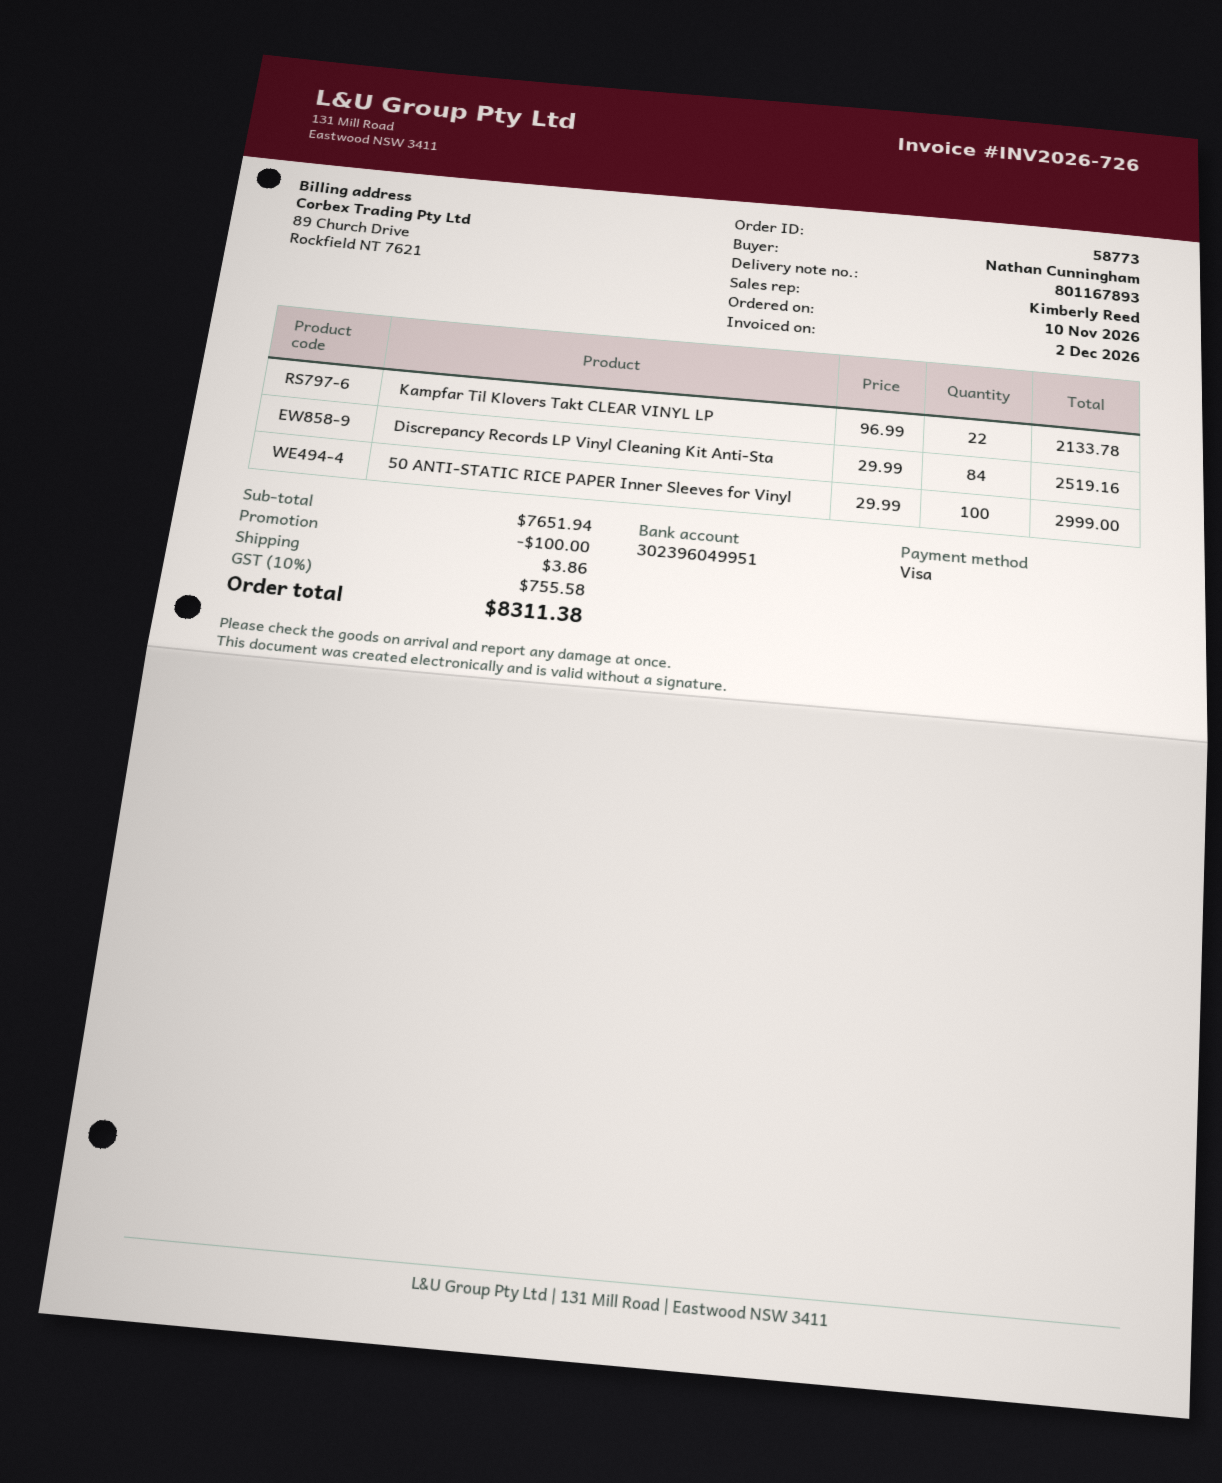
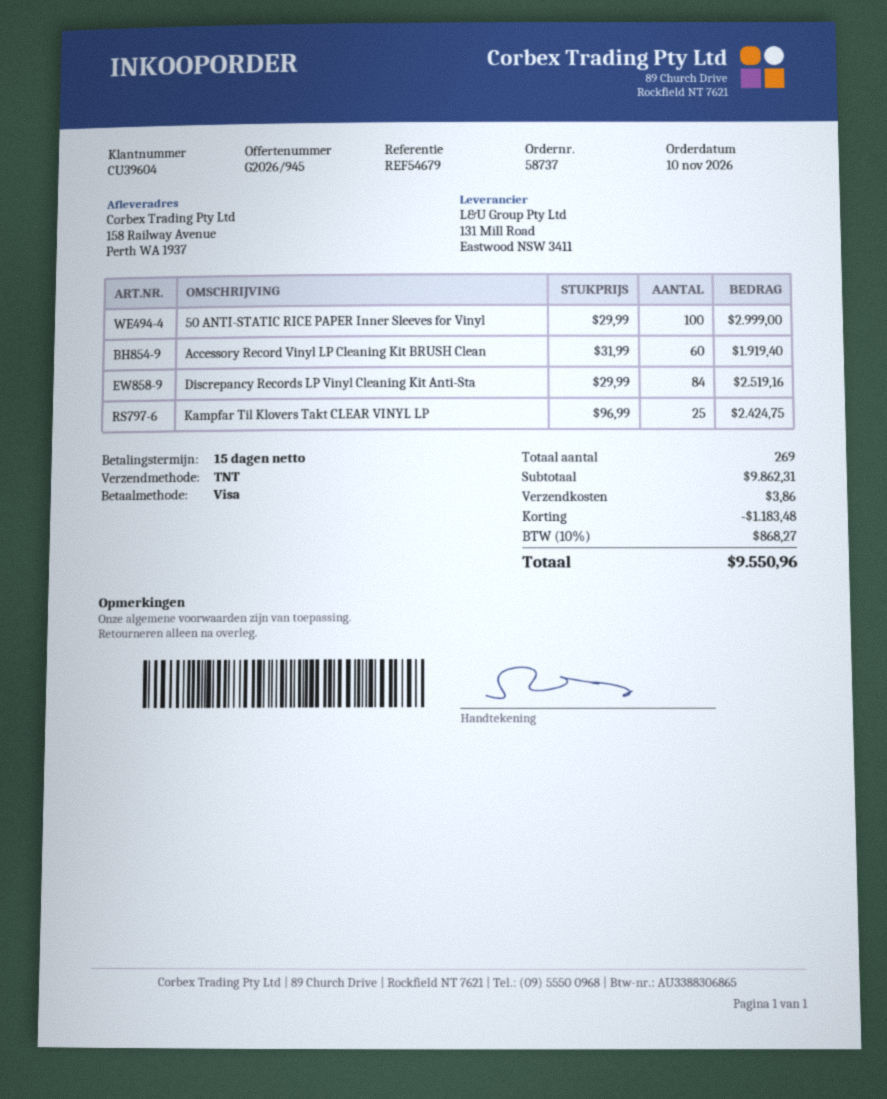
order number: 58773 -> 58737
Kampfar Til Klovers Takt CLEAR VINYL LP: 22 x 96.99 = 2133.78 -> 25 x 96.99 = 2424.75
Accessory Record Vinyl LP Cleaning Kit BRUSH Clean: none -> 60 x 31.99 = 1919.40
subtotal: 7651.94 -> 9862.31
discount: 100.00 -> 1183.48
tax: 10% = 755.58 -> 10% = 868.27
total: 8311.38 -> 9550.96

